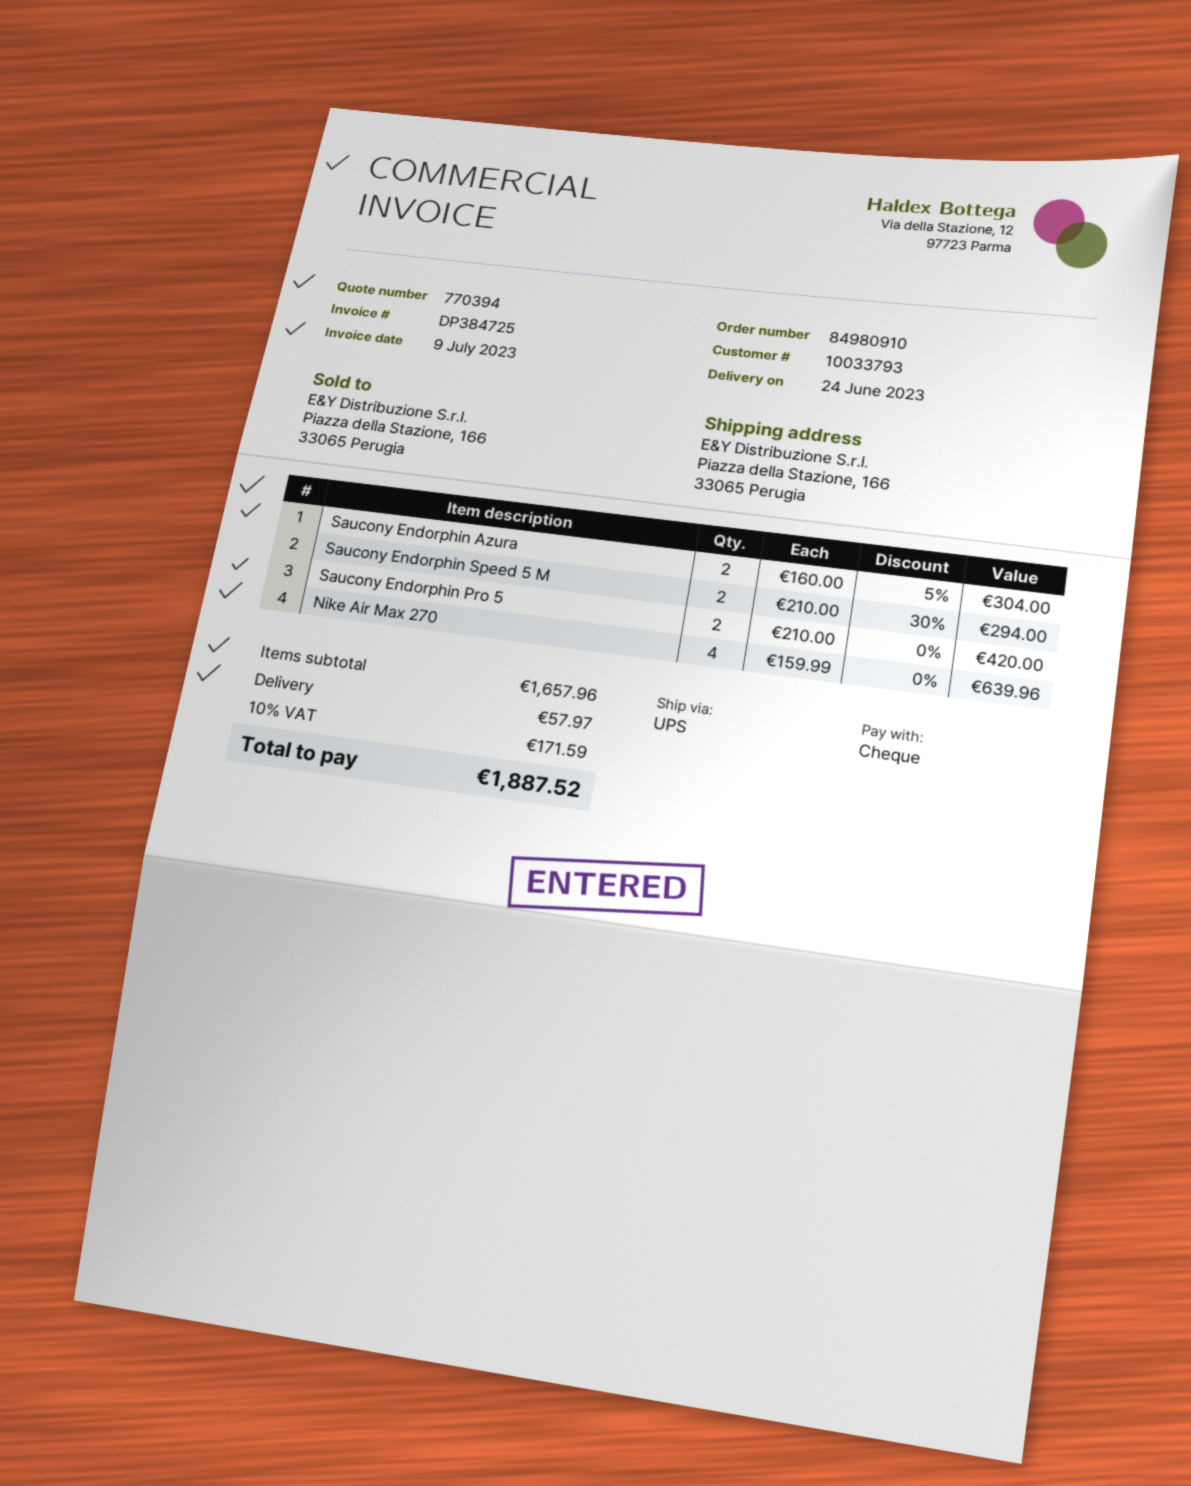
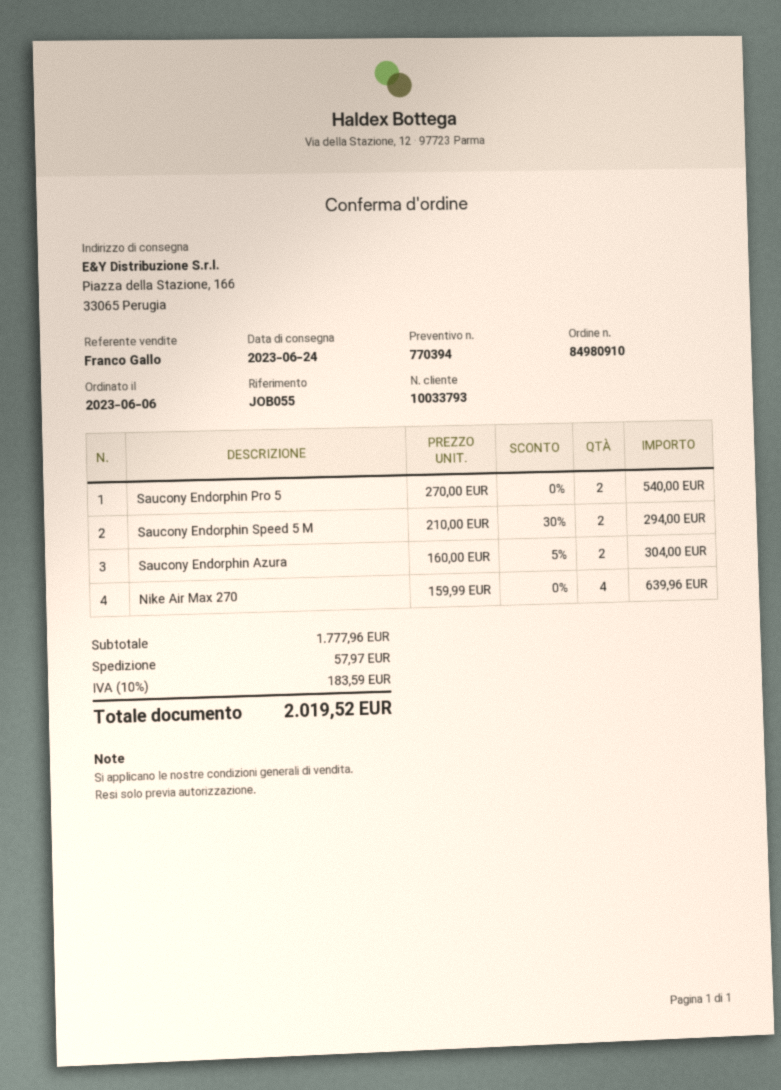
Saucony Endorphin Pro 5: 2 x 210.00 = 420.00 -> 2 x 270.00 = 540.00
subtotal: 1657.96 -> 1777.96
tax: 10% = 171.59 -> 10% = 183.59
total: 1887.52 -> 2019.52

